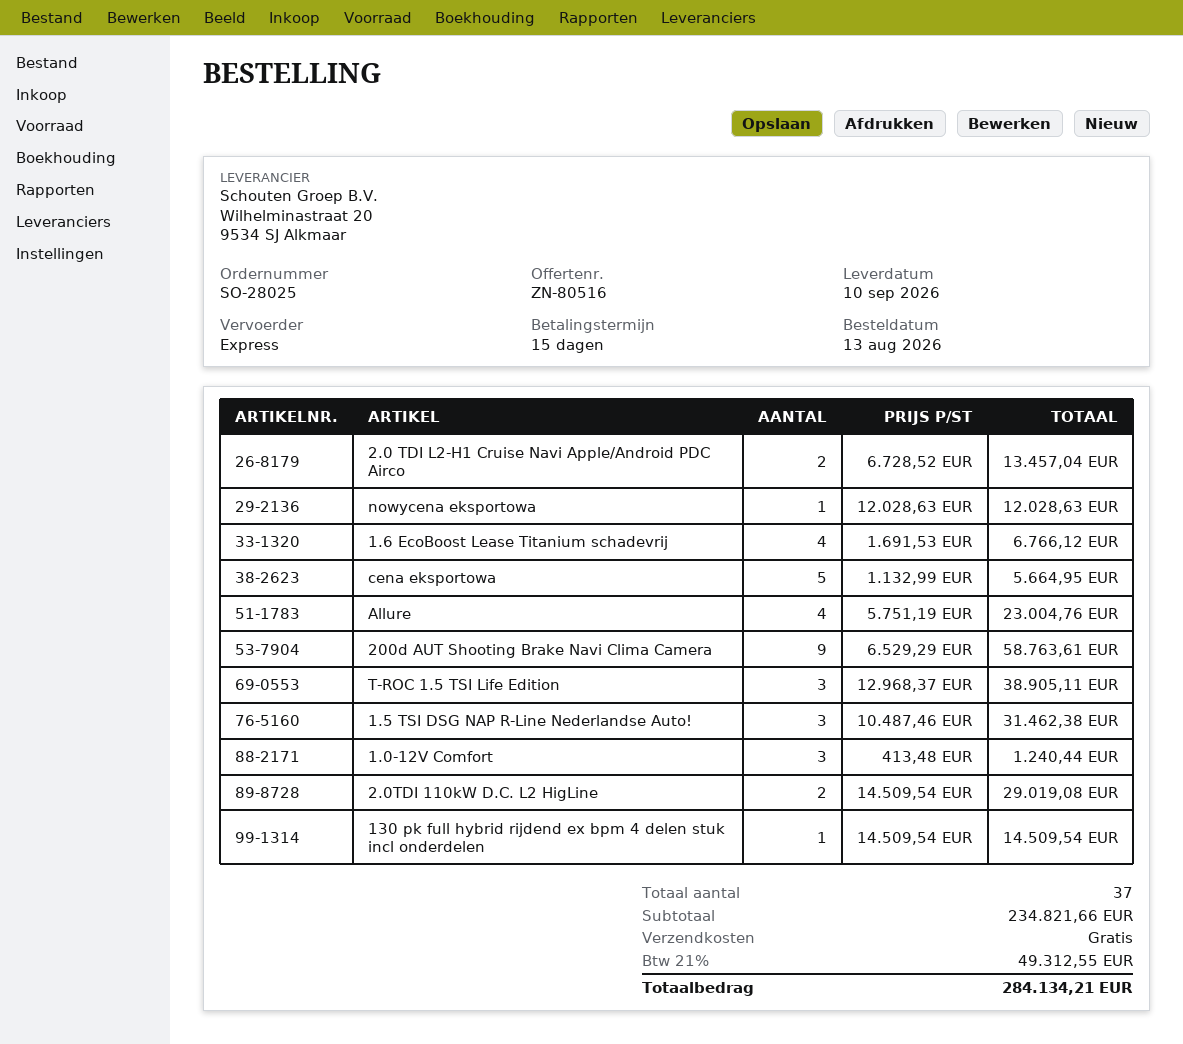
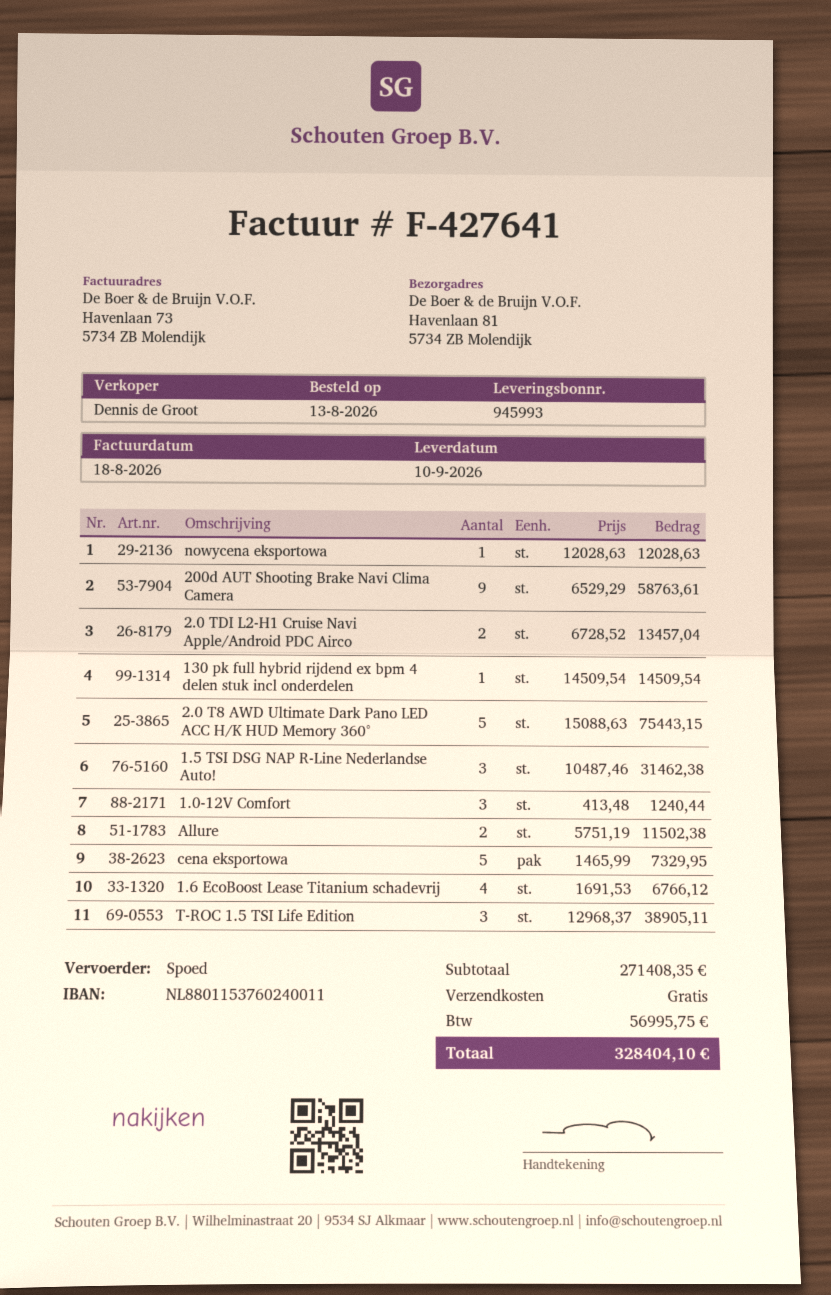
cena eksportowa: 5 x 1132.99 = 5664.95 -> 5 x 1465.99 = 7329.95
Allure: 4 x 5751.19 = 23004.76 -> 2 x 5751.19 = 11502.38
2.0TDI 110kW D.C. L2 HigLine: 2 x 14509.54 = 29019.08 -> none
2.0 T8 AWD Ultimate Dark Pano LED ACC H/K HUD Memory 360°: none -> 5 x 15088.63 = 75443.15
subtotal: 234821.66 -> 271408.35
tax: 49312.55 -> 56995.75
total: 284134.21 -> 328404.10

